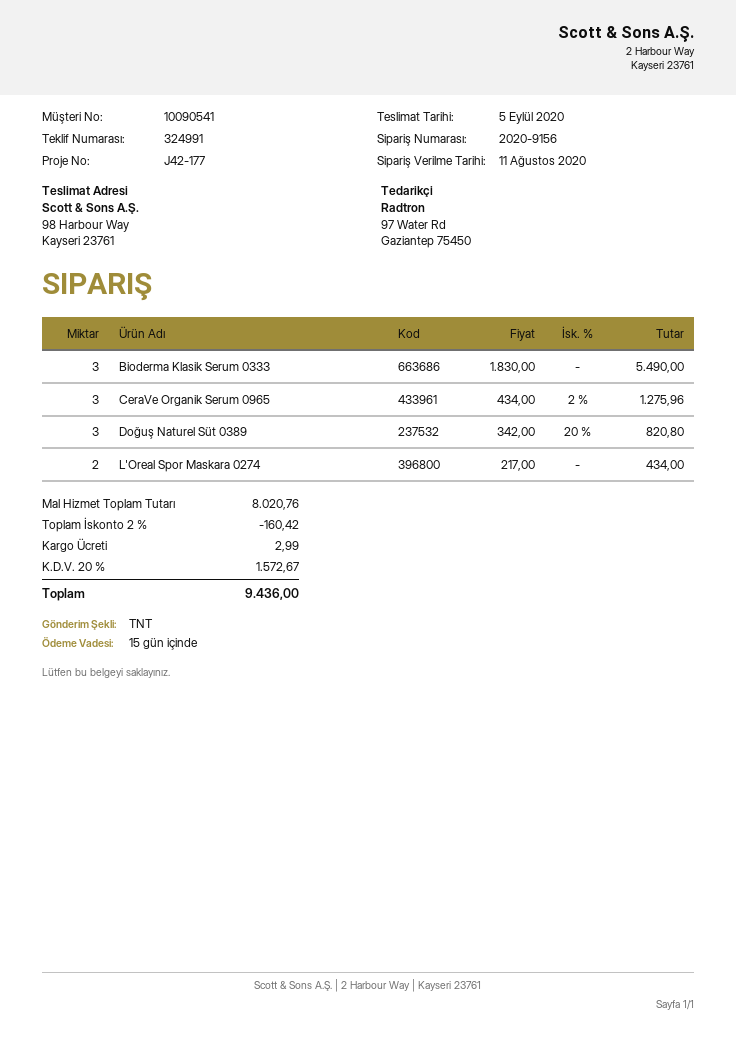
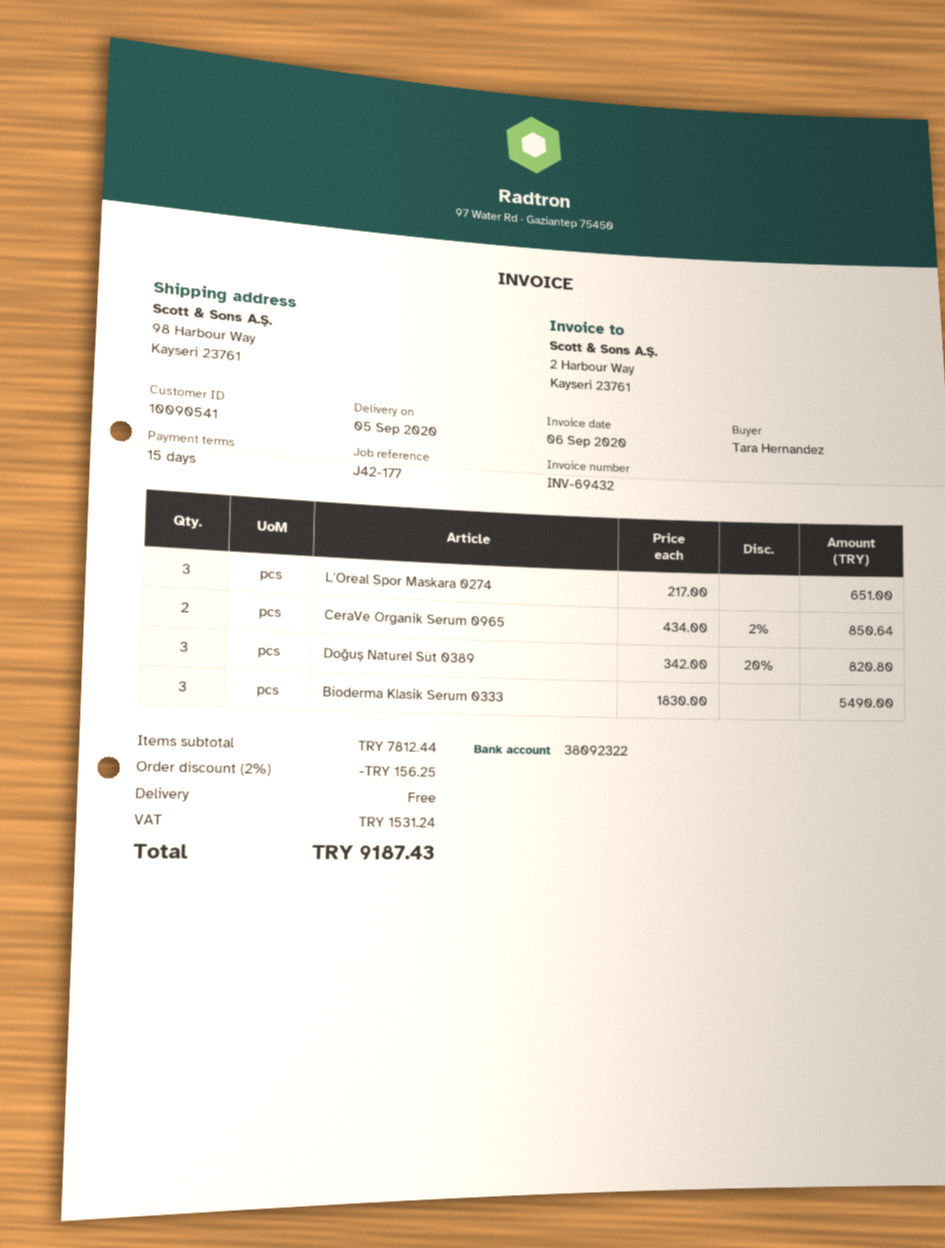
CeraVe Organik Serum 0965: 3 x 434.00 - 2% = 1275.96 -> 2 x 434.00 - 2% = 850.64
L'Oreal Spor Maskara 0274: 2 x 217.00 = 434.00 -> 3 x 217.00 = 651.00
subtotal: 8020.76 -> 7812.44
discount: 2% = 160.42 -> 2% = 156.25
shipping: 2.99 -> 0.00
tax: 1572.67 -> 1531.24
total: 9436.00 -> 9187.43

